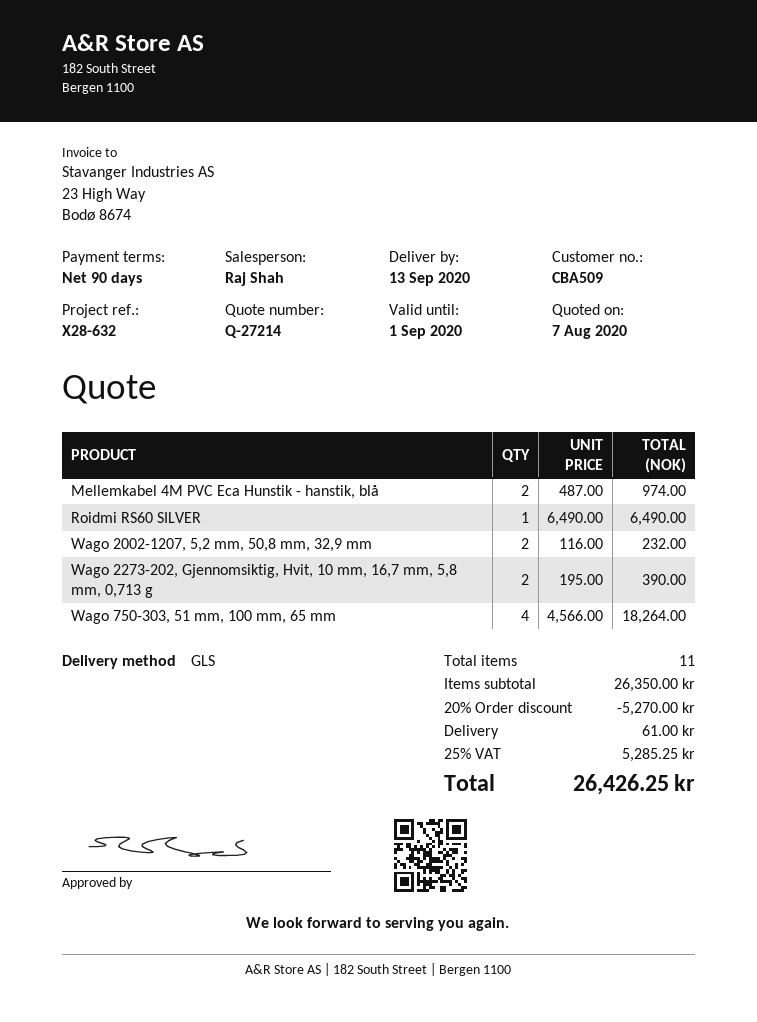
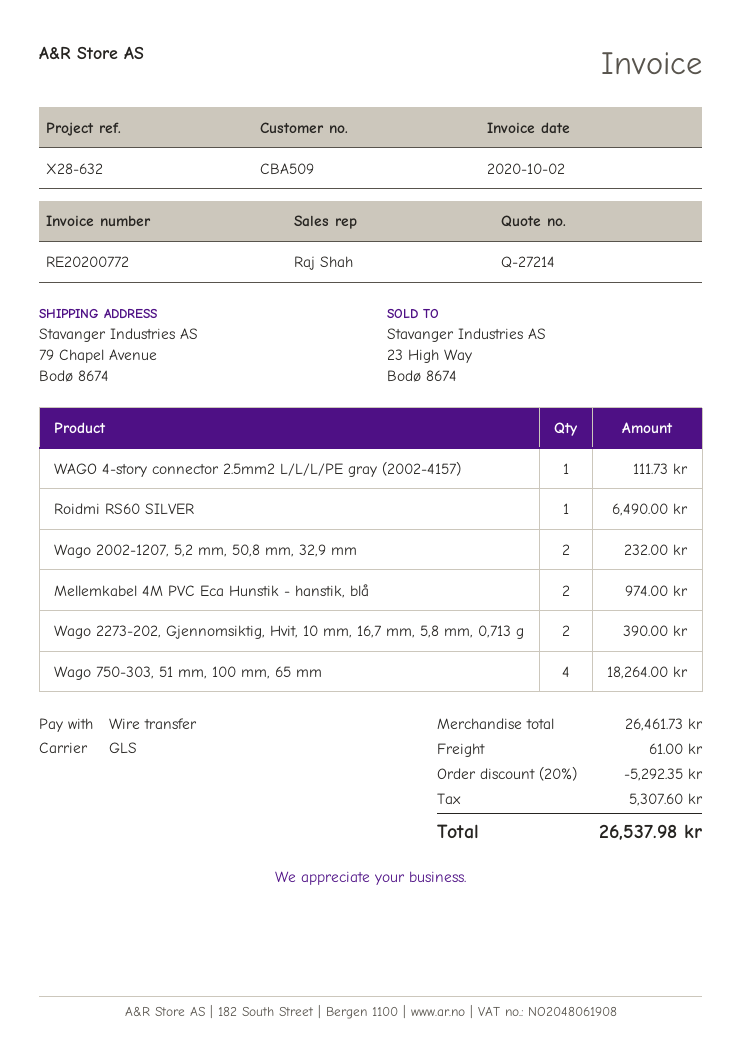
WAGO 4-story connector 2.5mm2 L/L/L/PE gray (2002-4157): none -> 1 for 111.73
subtotal: 26350.00 -> 26461.73
discount: 20% = 5270.00 -> 20% = 5292.35
tax: 5285.25 -> 5307.60
total: 26426.25 -> 26537.98

